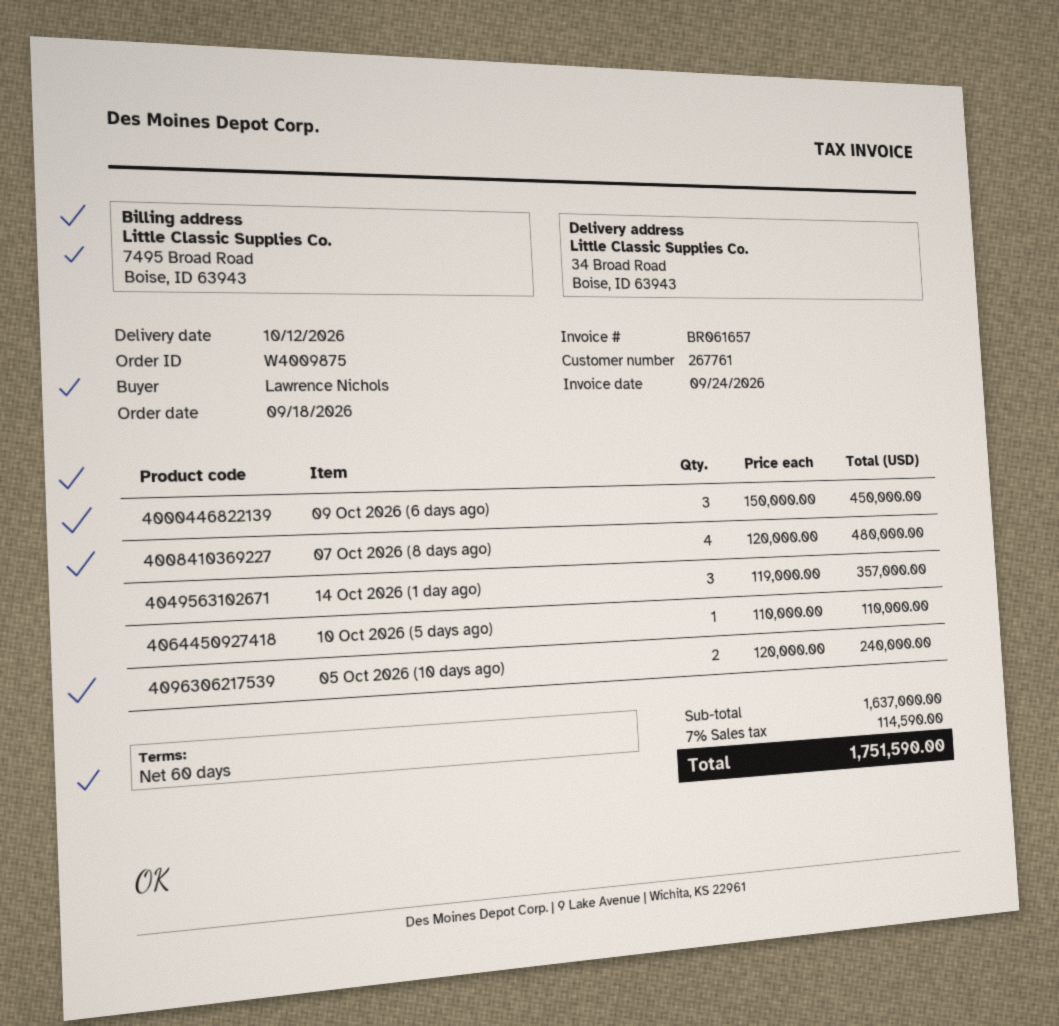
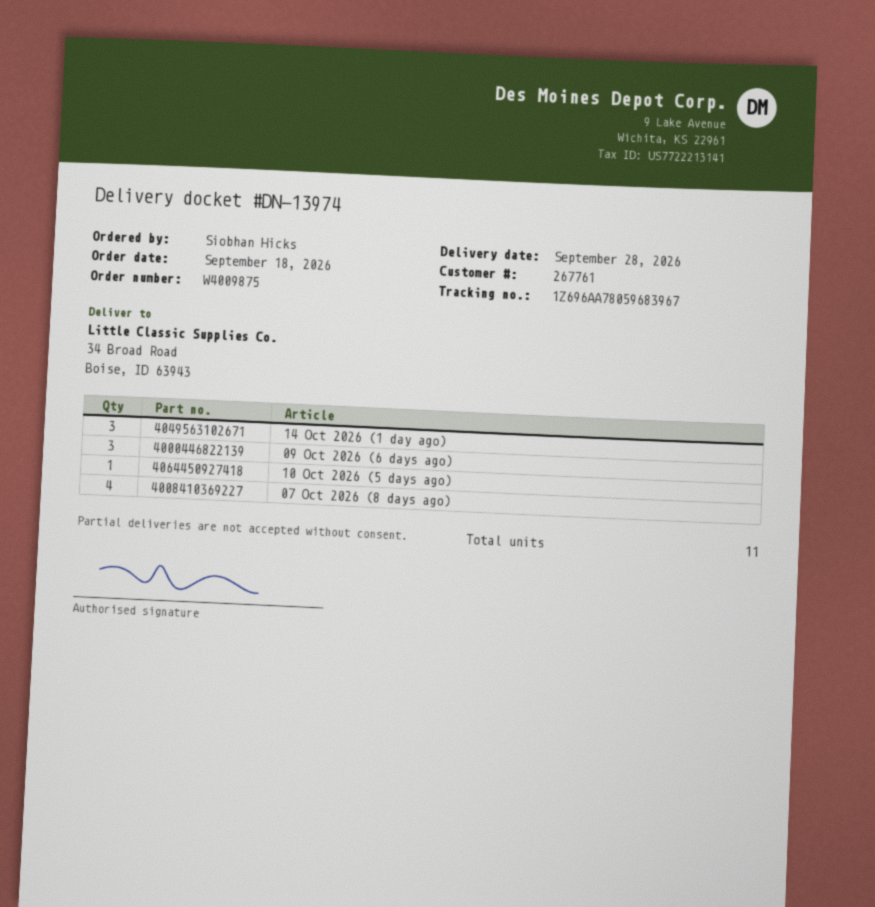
delivery date: 2026-10-12 -> 2026-09-28
ordered by: Lawrence Nichols -> Siobhan Hicks
05 Oct 2026 (10 days ago): 2 -> none

